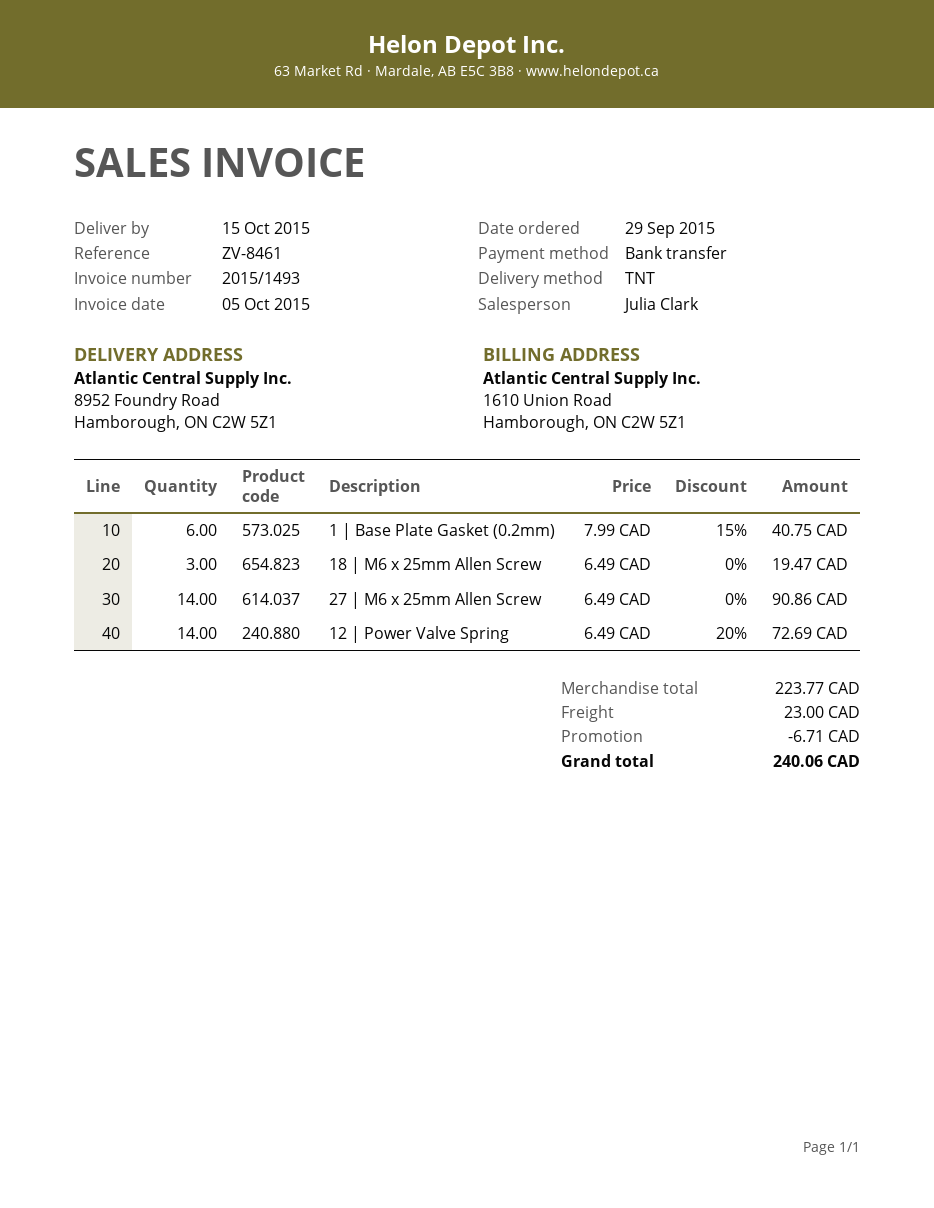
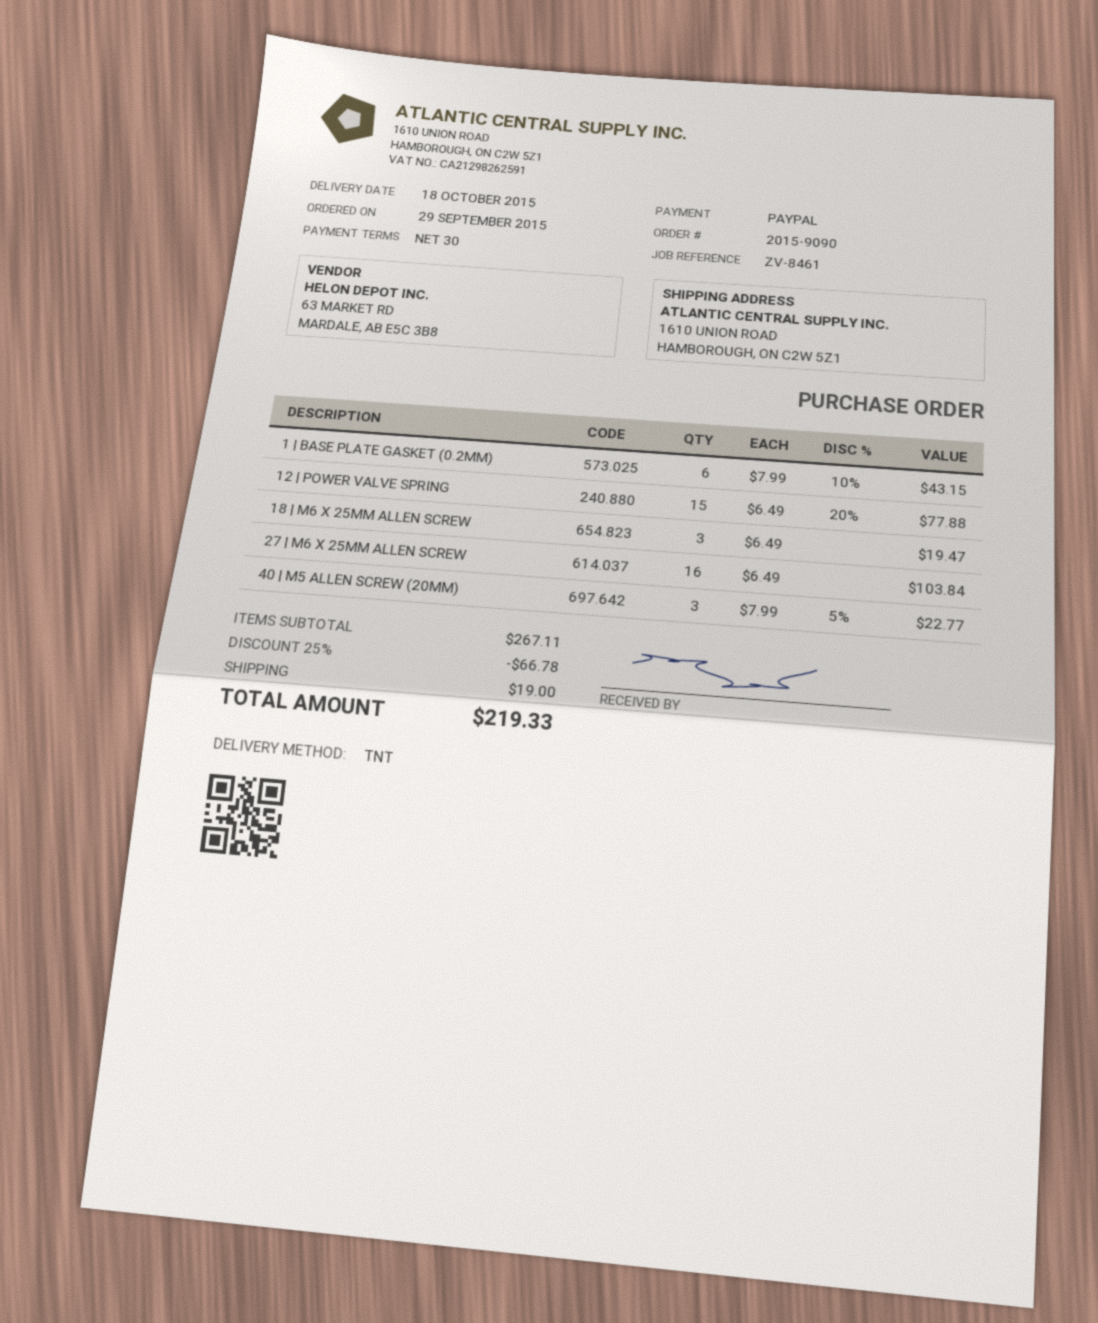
delivery date: 2015-10-15 -> 2015-10-18
payment method: bank transfer -> PayPal
ship to: 8952 Foundry Road, Hamborough, ON C2W 5Z1 -> 1610 UNION ROAD, HAMBOROUGH, ON C2W 5Z1
1 | Base Plate Gasket (0.2mm): 6 x 7.99 - 15% = 40.75 -> 6 x 7.99 - 10% = 43.15
27 | M6 x 25mm Allen Screw: 14 x 6.49 = 90.86 -> 16 x 6.49 = 103.84
12 | Power Valve Spring: 14 x 6.49 - 20% = 72.69 -> 15 x 6.49 - 20% = 77.88
40 | M5 ALLEN SCREW (20MM): none -> 3 x 7.99 - 5% = 22.77
subtotal: 223.77 -> 267.11
discount: 6.71 -> 66.78
shipping: 23.00 -> 19.00
total: 240.06 -> 219.33

